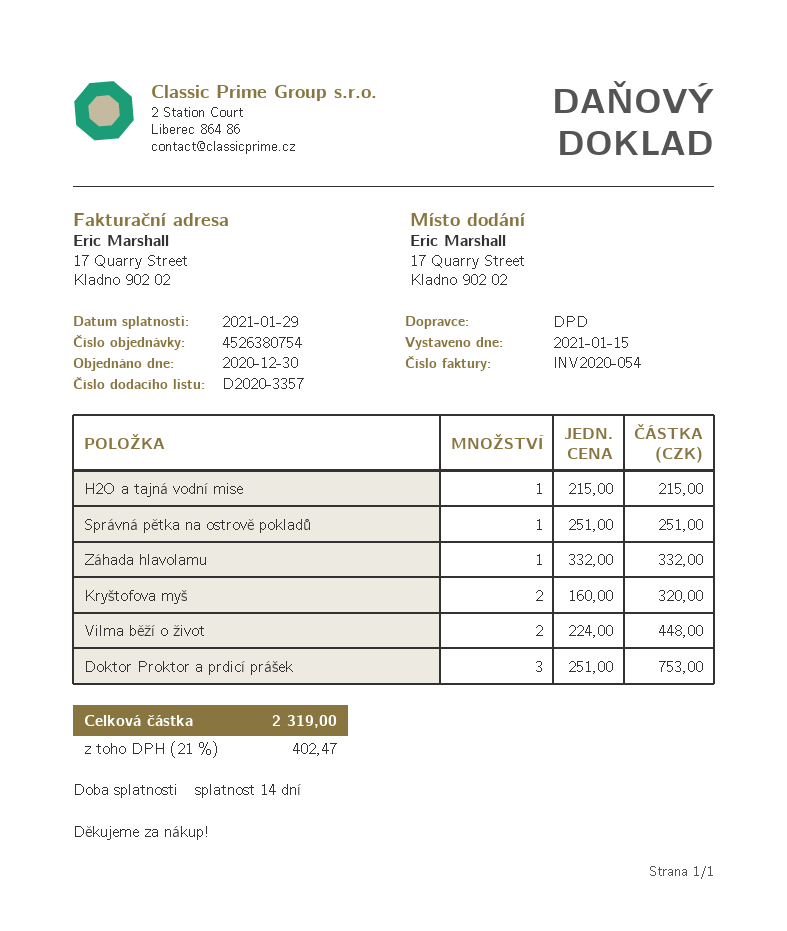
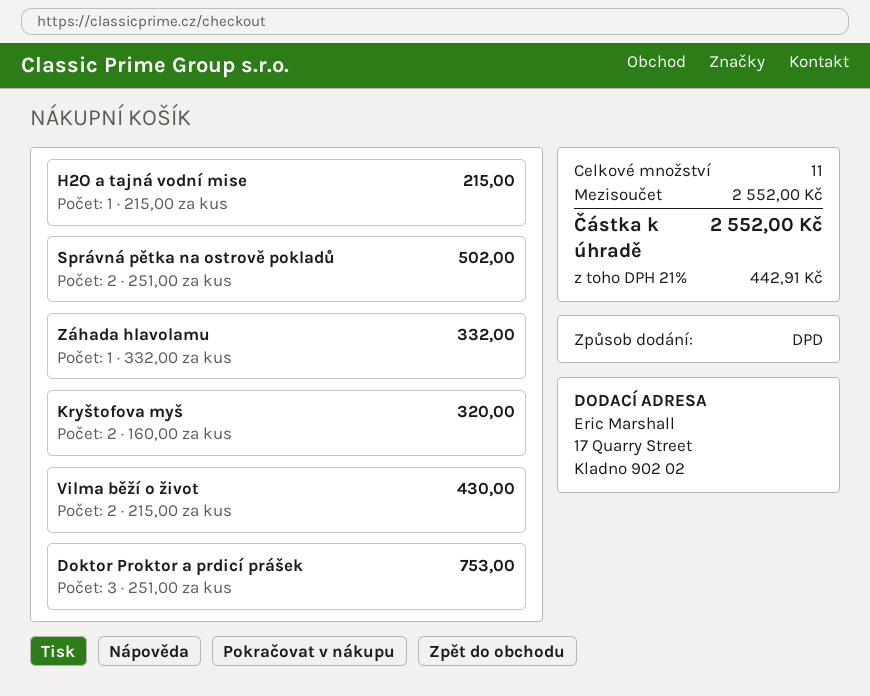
Správná pětka na ostrově pokladů: 1 x 251.00 = 251.00 -> 2 x 251.00 = 502.00
Vilma běží o život: 2 x 224.00 = 448.00 -> 2 x 215.00 = 430.00
tax: 21% = 402.47 -> 21% = 442.91
total: 2319.00 -> 2552.00

